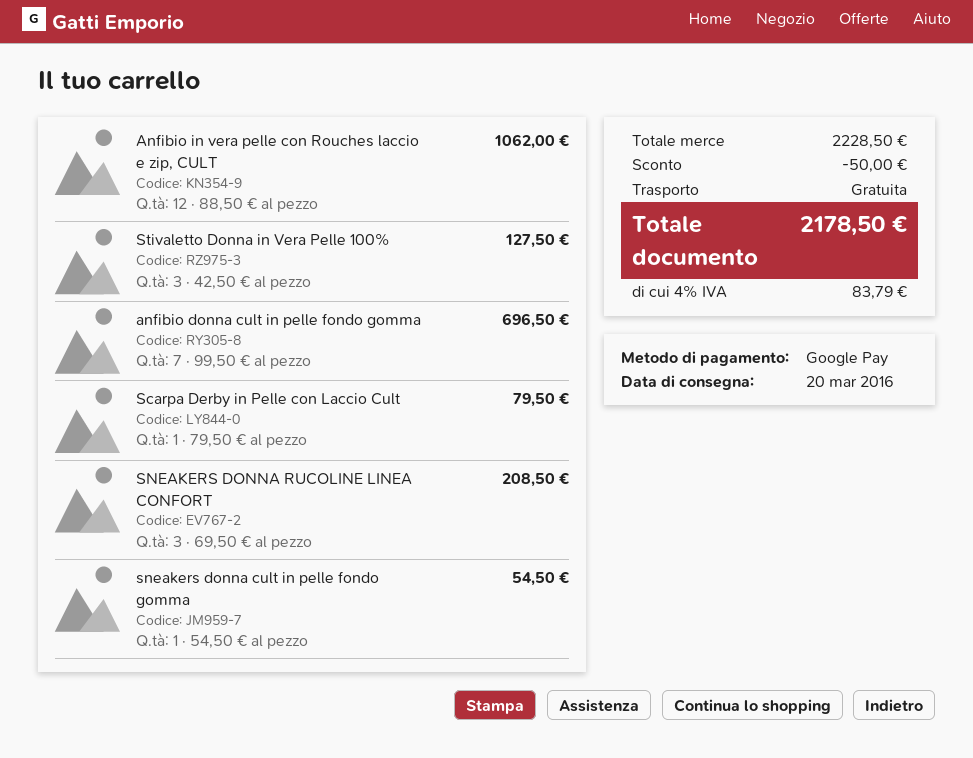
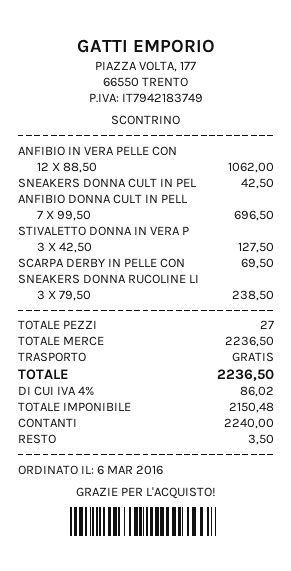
payment method: Google Pay -> cash
Scarpa Derby in Pelle con Laccio Cult: 1 x 79.50 = 79.50 -> 1 x 69.50 = 69.50
SNEAKERS DONNA RUCOLINE LINEA CONFORT: 3 x 69.50 = 208.50 -> 3 x 79.50 = 238.50
sneakers donna cult in pelle fondo gomma: 1 x 54.50 = 54.50 -> 1 x 42.50 = 42.50
subtotal: 2228.50 -> 2236.50
discount: 50.00 -> none
tax: 4% = 83.79 -> 4% = 86.02
total: 2178.50 -> 2236.50

